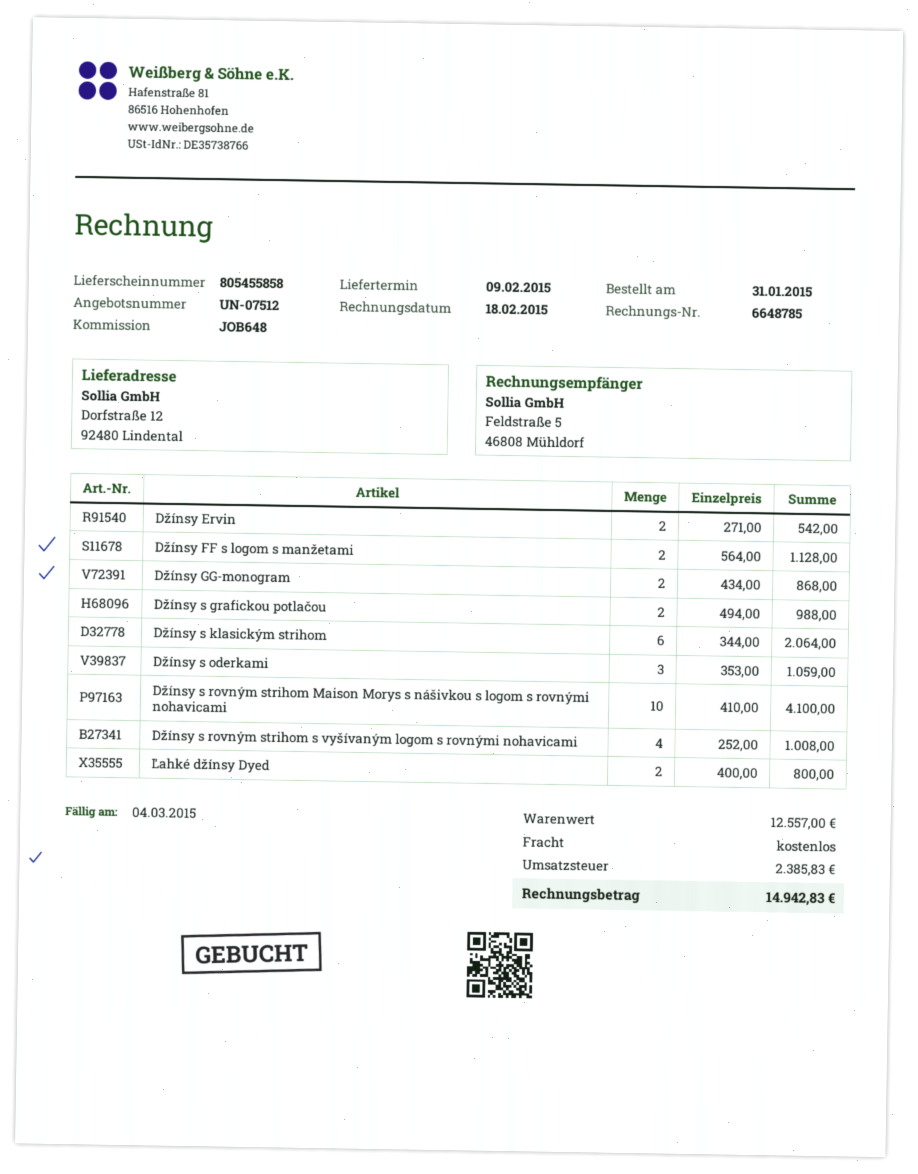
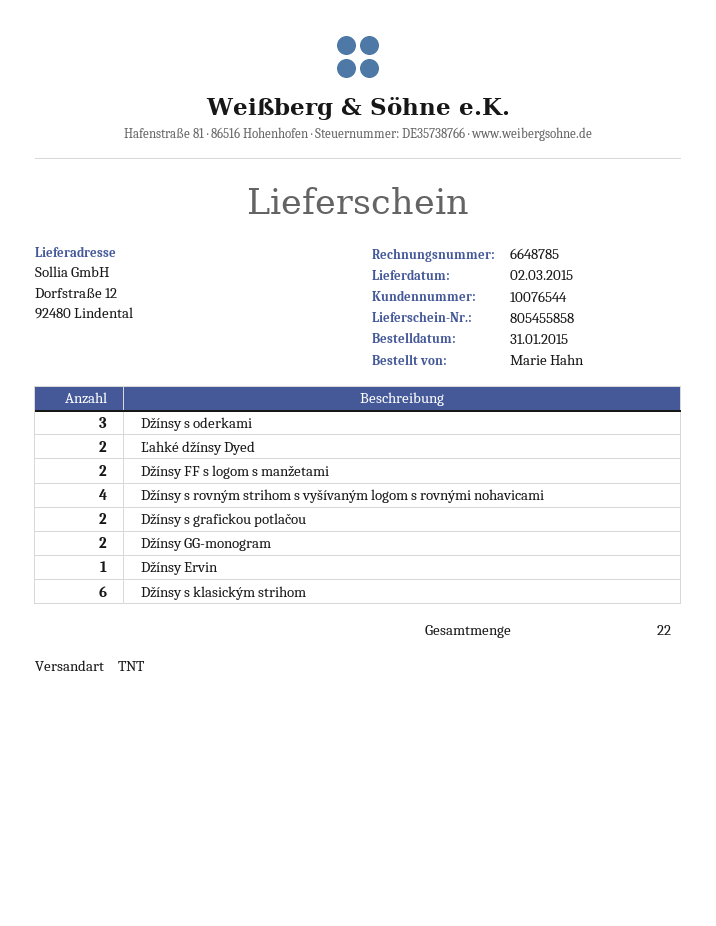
delivery date: 2015-02-09 -> 2015-03-02
Džínsy Ervin: 2 -> 1
Džínsy s rovným strihom Maison Morys s nášivkou s logom s rovnými nohavicami: 10 -> none

